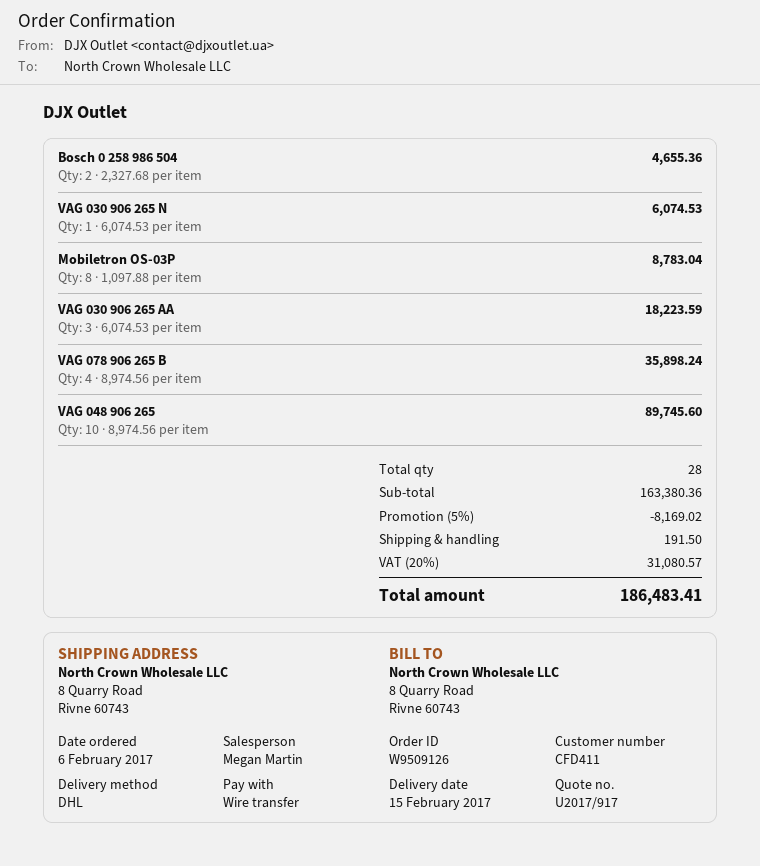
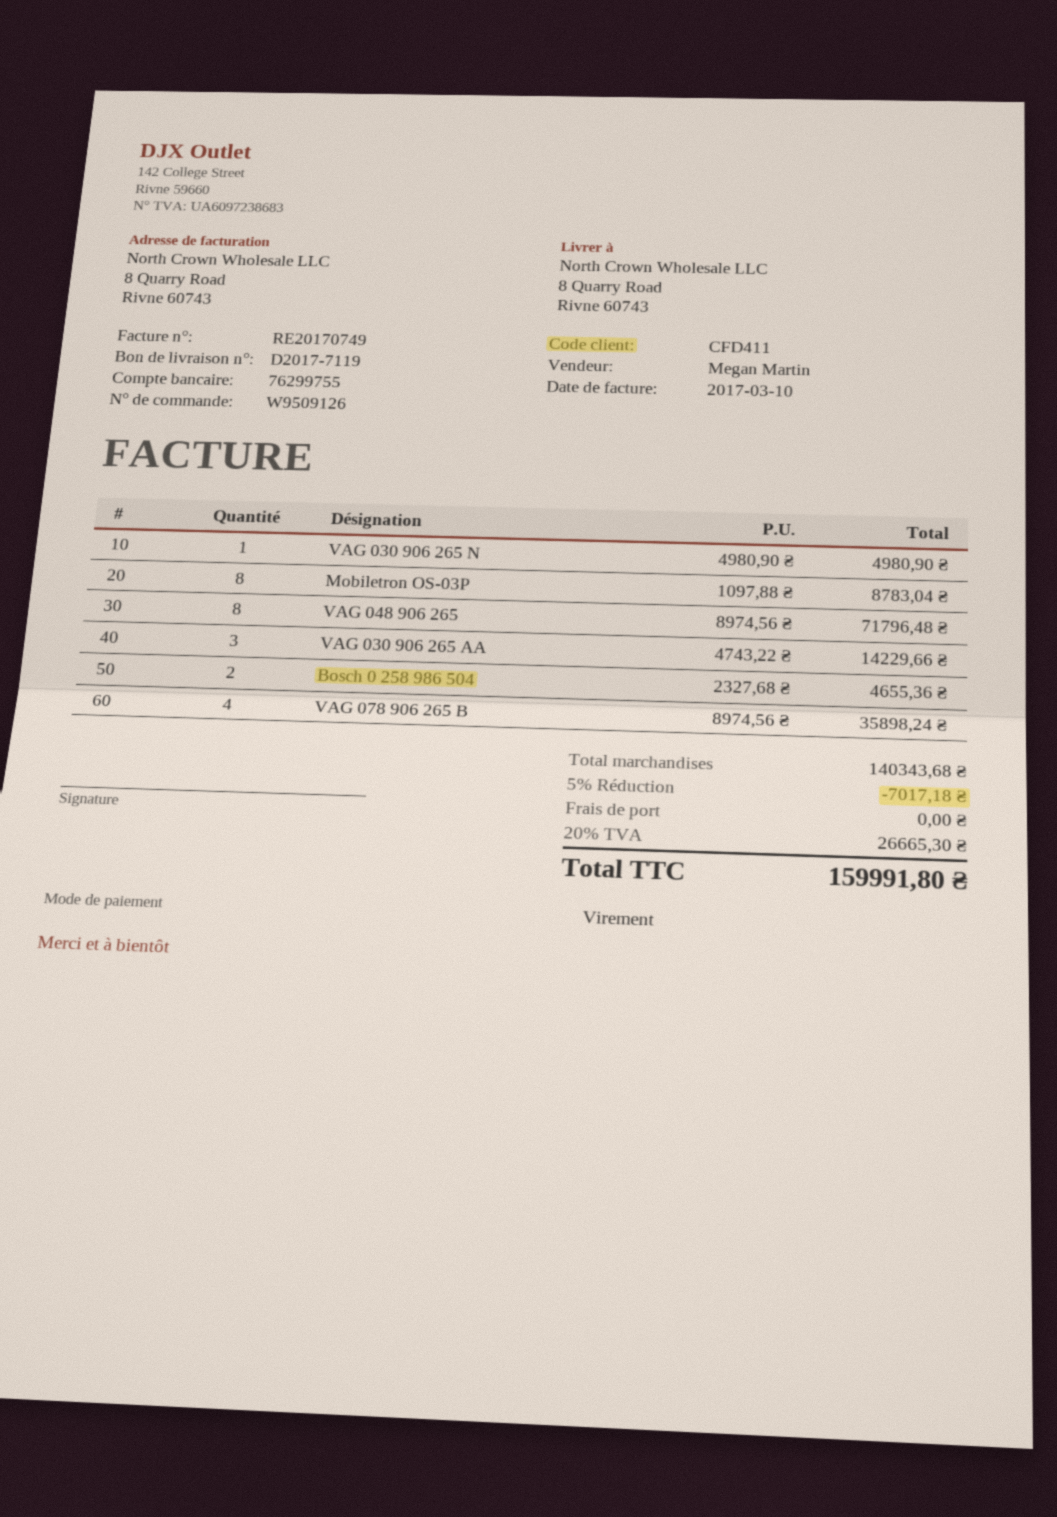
VAG 030 906 265 N: 1 x 6074.53 = 6074.53 -> 1 x 4980.90 = 4980.90
VAG 030 906 265 AA: 3 x 6074.53 = 18223.59 -> 3 x 4743.22 = 14229.66
VAG 048 906 265: 10 x 8974.56 = 89745.60 -> 8 x 8974.56 = 71796.48
subtotal: 163380.36 -> 140343.68
discount: 5% = 8169.02 -> 5% = 7017.18
shipping: 191.50 -> 0.00
tax: 20% = 31080.57 -> 20% = 26665.30
total: 186483.41 -> 159991.80

